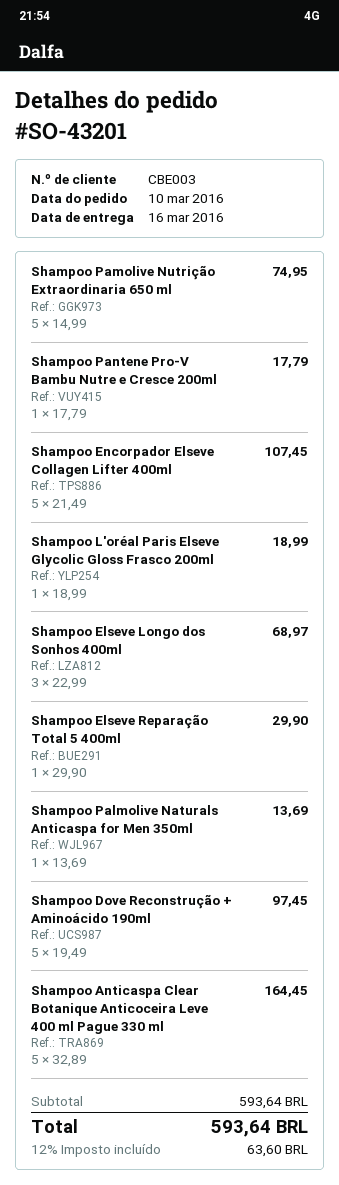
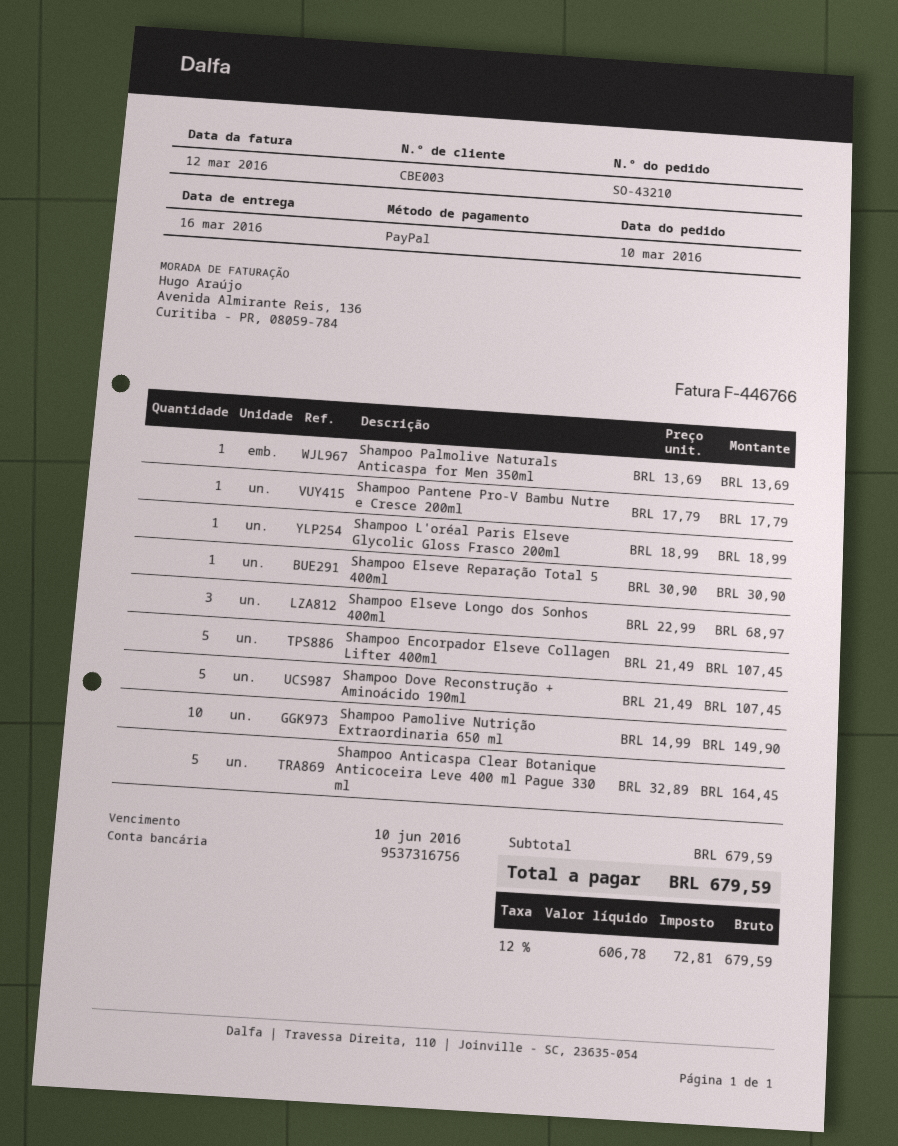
order number: SO-43201 -> SO-43210
Shampoo Pamolive Nutrição Extraordinaria 650 ml: 5 x 14.99 = 74.95 -> 10 x 14.99 = 149.90
Shampoo Elseve Reparação Total 5 400ml: 1 x 29.90 = 29.90 -> 1 x 30.90 = 30.90
Shampoo Dove Reconstrução + Aminoácido 190ml: 5 x 19.49 = 97.45 -> 5 x 21.49 = 107.45
subtotal: 593.64 -> 679.59
tax: 12% = 63.60 -> 12% = 72.81
total: 593.64 -> 679.59

